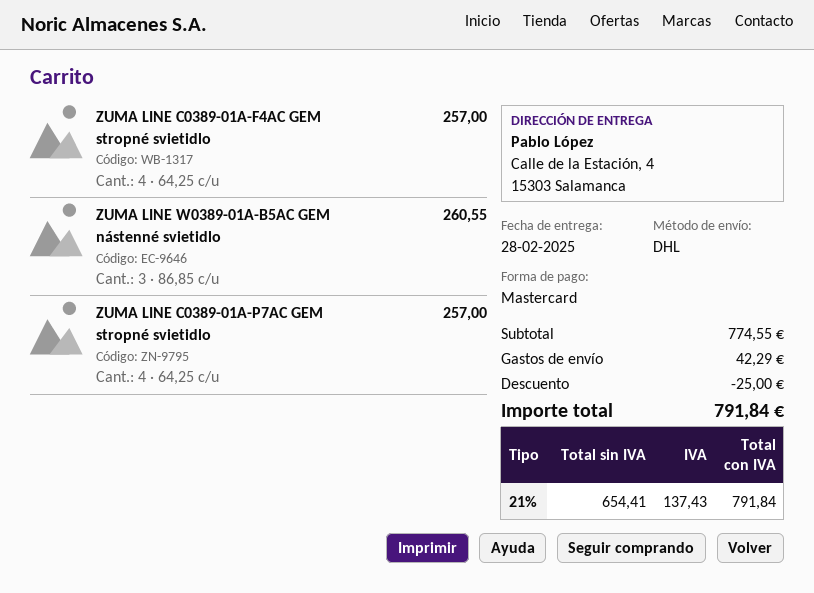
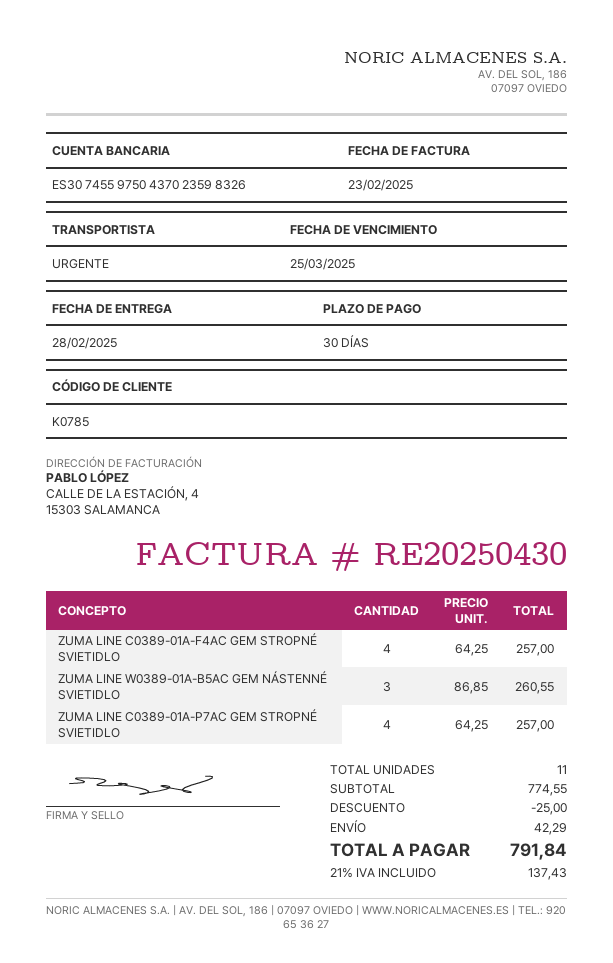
shipping method: DHL -> express

